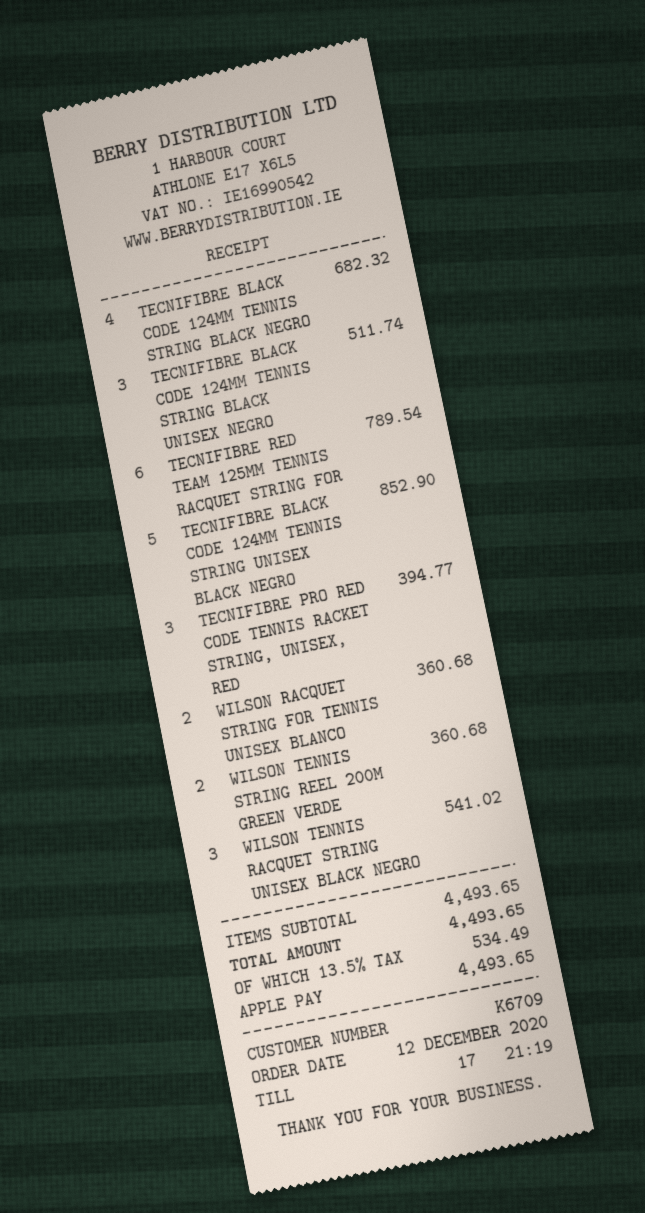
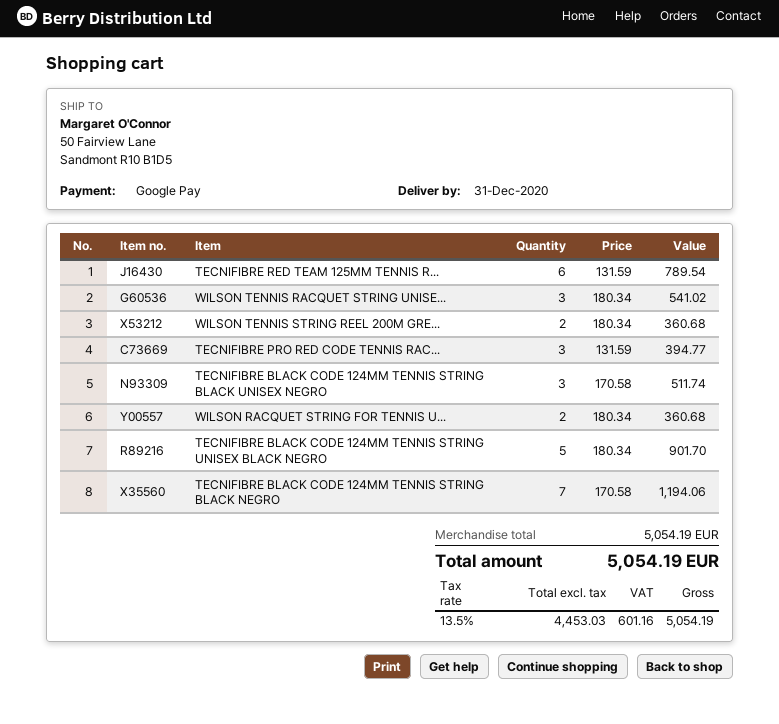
payment method: Apple Pay -> Google Pay
TECNIFIBRE BLACK CODE 124MM TENNIS STRING BLACK NEGRO: 4 for 682.32 -> 7 for 1194.06
TECNIFIBRE BLACK CODE 124MM TENNIS STRING UNISEX BLACK NEGRO: 5 for 852.90 -> 5 for 901.70
subtotal: 4493.65 -> 5054.19
tax: 13.5% = 534.49 -> 13.5% = 601.16
total: 4493.65 -> 5054.19

